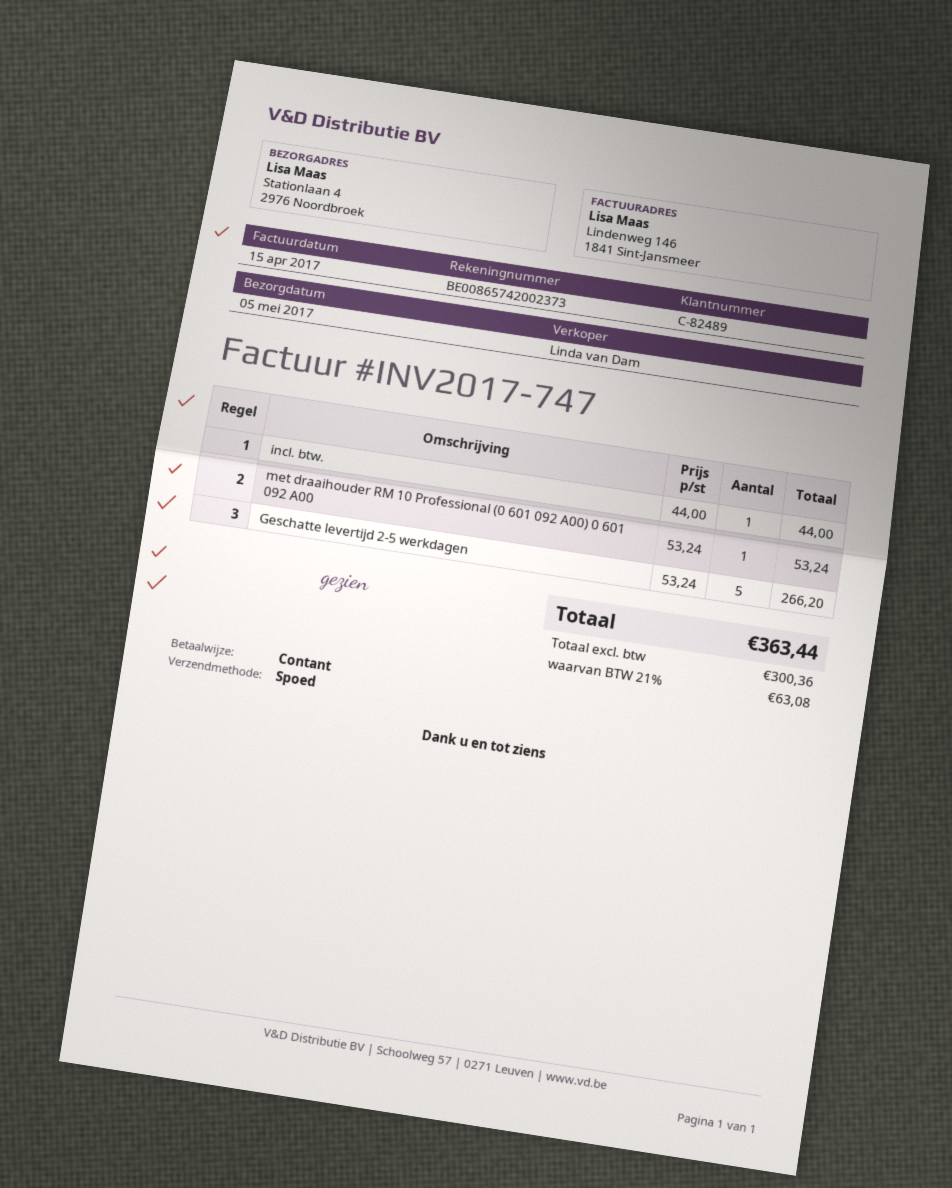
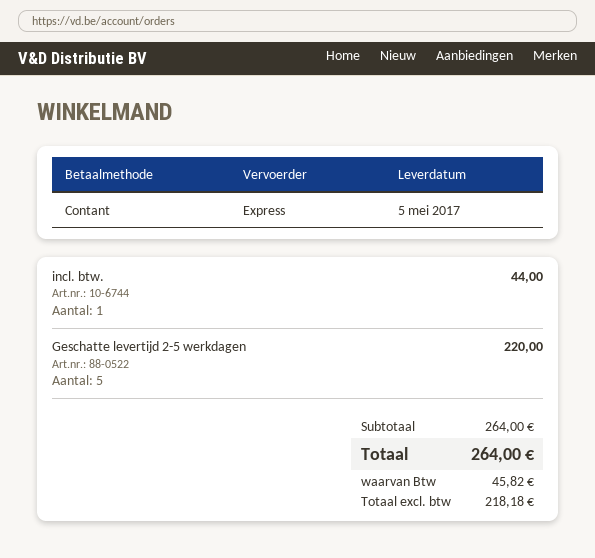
met draaihouder RM 10 Professional (0 601 092 A00) 0 601 092 A00: 1 for 53.24 -> none
Geschatte levertijd 2-5 werkdagen: 5 for 266.20 -> 5 for 220.00
net: 300.36 -> 218.18
tax: 63.08 -> 45.82
total: 363.44 -> 264.00

